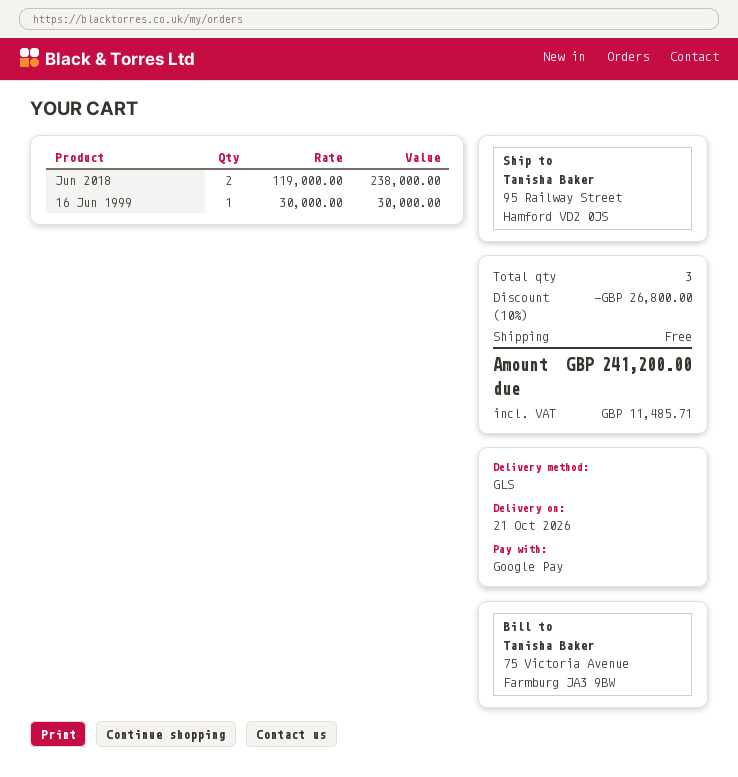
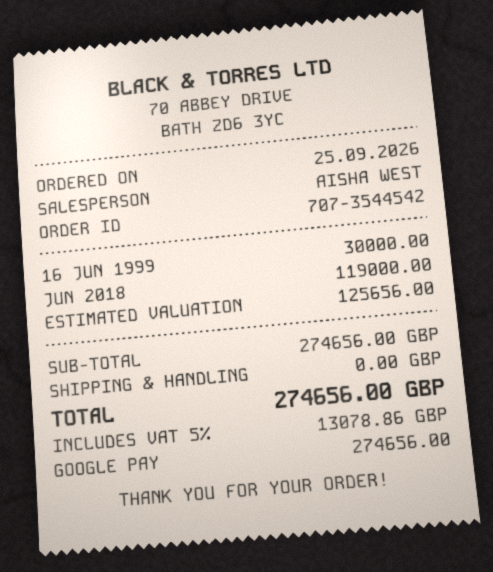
Jun 2018: 2 x 119000.00 = 238000.00 -> 1 x 119000.00 = 119000.00
ESTIMATED VALUATION: none -> 1 x 125656.00 = 125656.00
discount: 10% = 26800.00 -> none
tax: 11485.71 -> 13078.86
total: 241200.00 -> 274656.00

